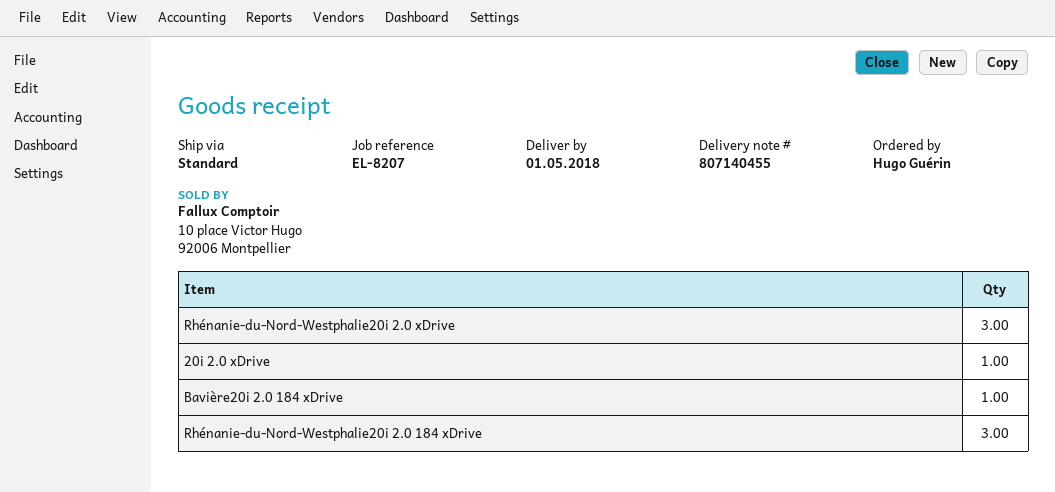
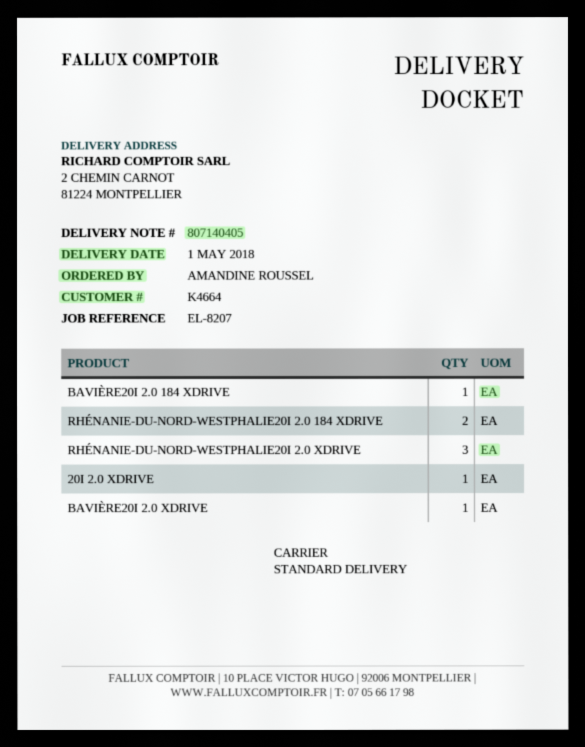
delivery note number: 807140455 -> 807140405
ordered by: Hugo Guérin -> AMANDINE ROUSSEL
Rhénanie-du-Nord-Westphalie20i 2.0 184 xDrive: 3 -> 2
BAVIÈRE20I 2.0 XDRIVE: none -> 1

